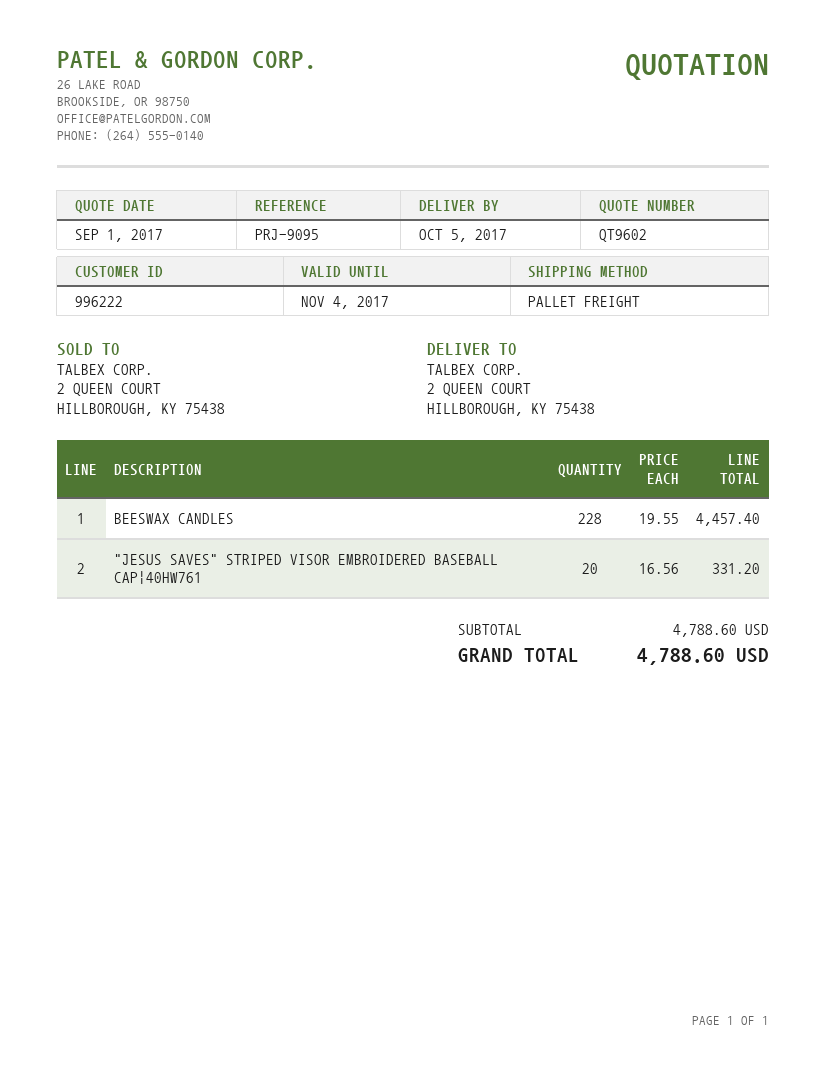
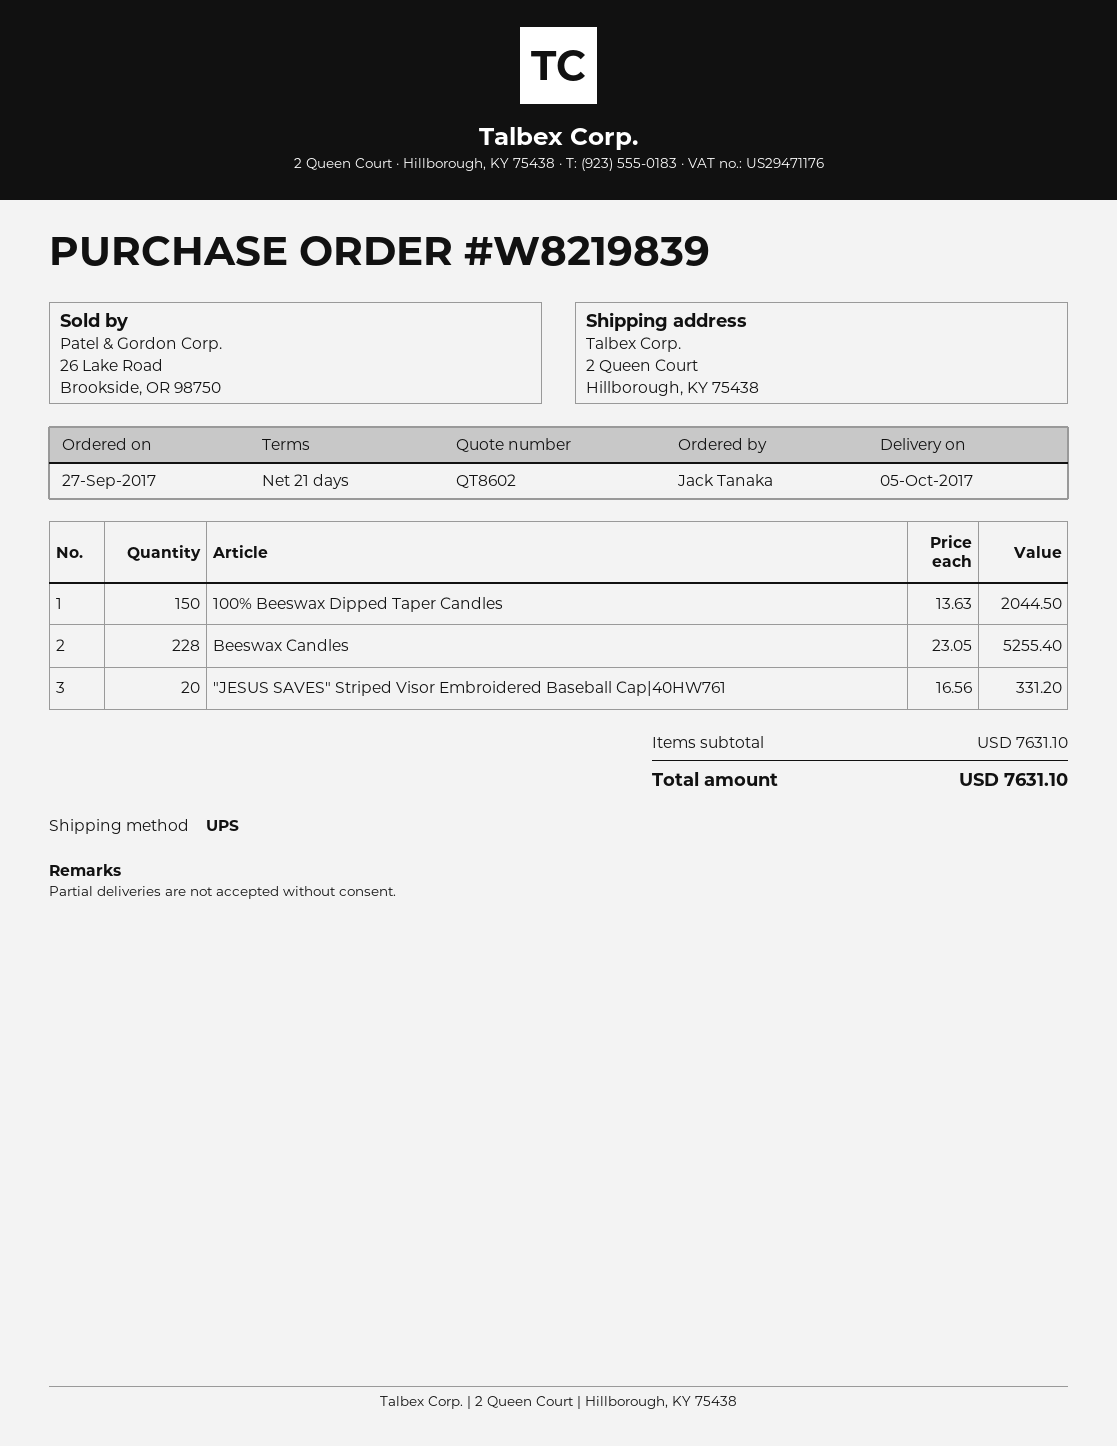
quote number: QT9602 -> QT8602
shipping method: pallet freight -> UPS
BEESWAX CANDLES: 228 x 19.55 = 4457.40 -> 228 x 23.05 = 5255.40
100% Beeswax Dipped Taper Candles: none -> 150 x 13.63 = 2044.50
subtotal: 4788.60 -> 7631.10
total: 4788.60 -> 7631.10

